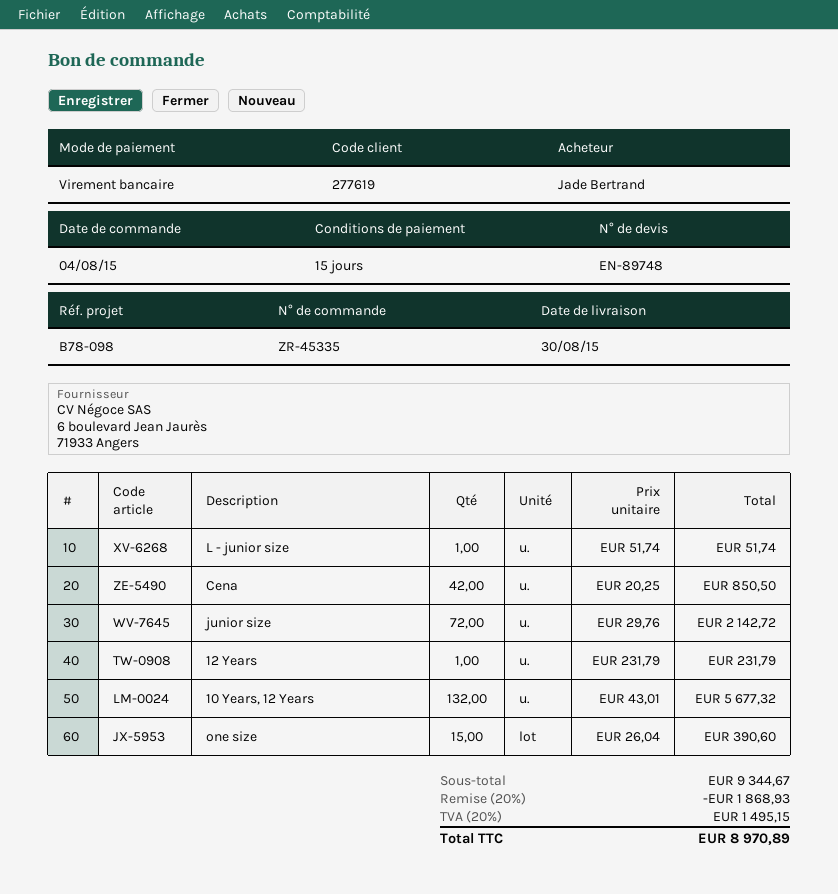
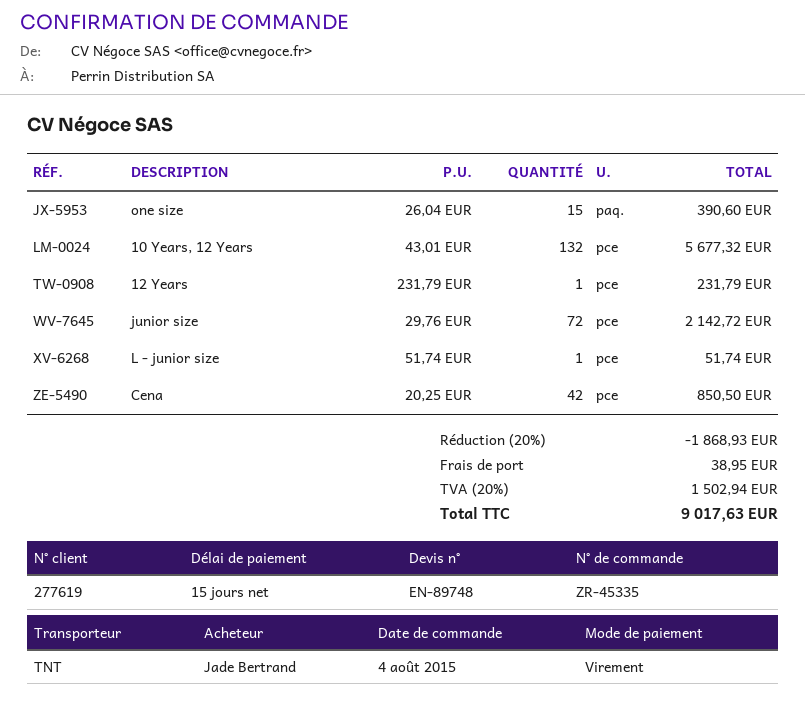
shipping: none -> 38.95
tax: 20% = 1495.15 -> 20% = 1502.94
total: 8970.89 -> 9017.63

